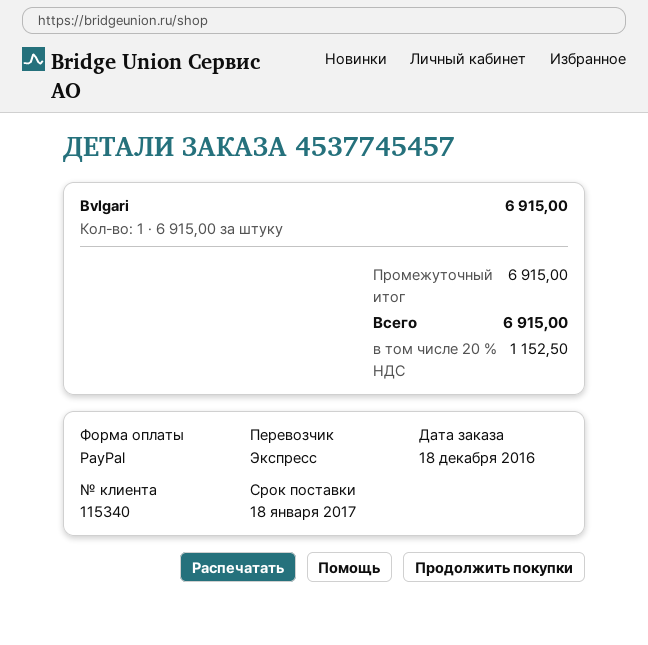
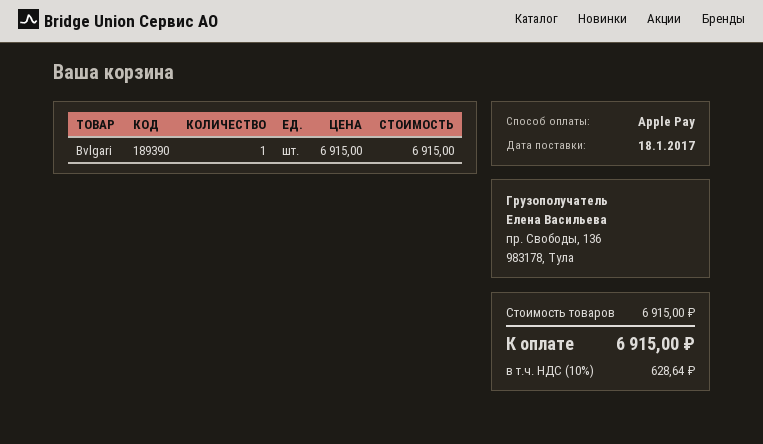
payment method: PayPal -> Apple Pay
tax: 20% = 1152.50 -> 10% = 628.64

